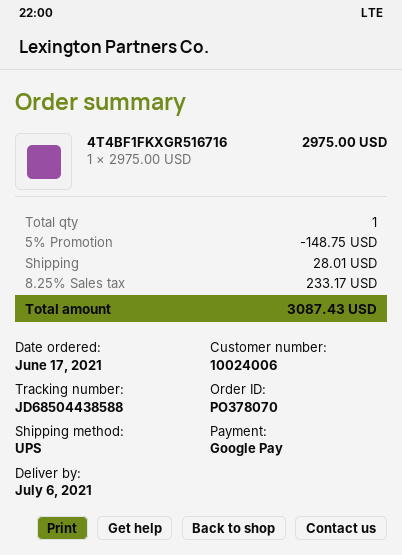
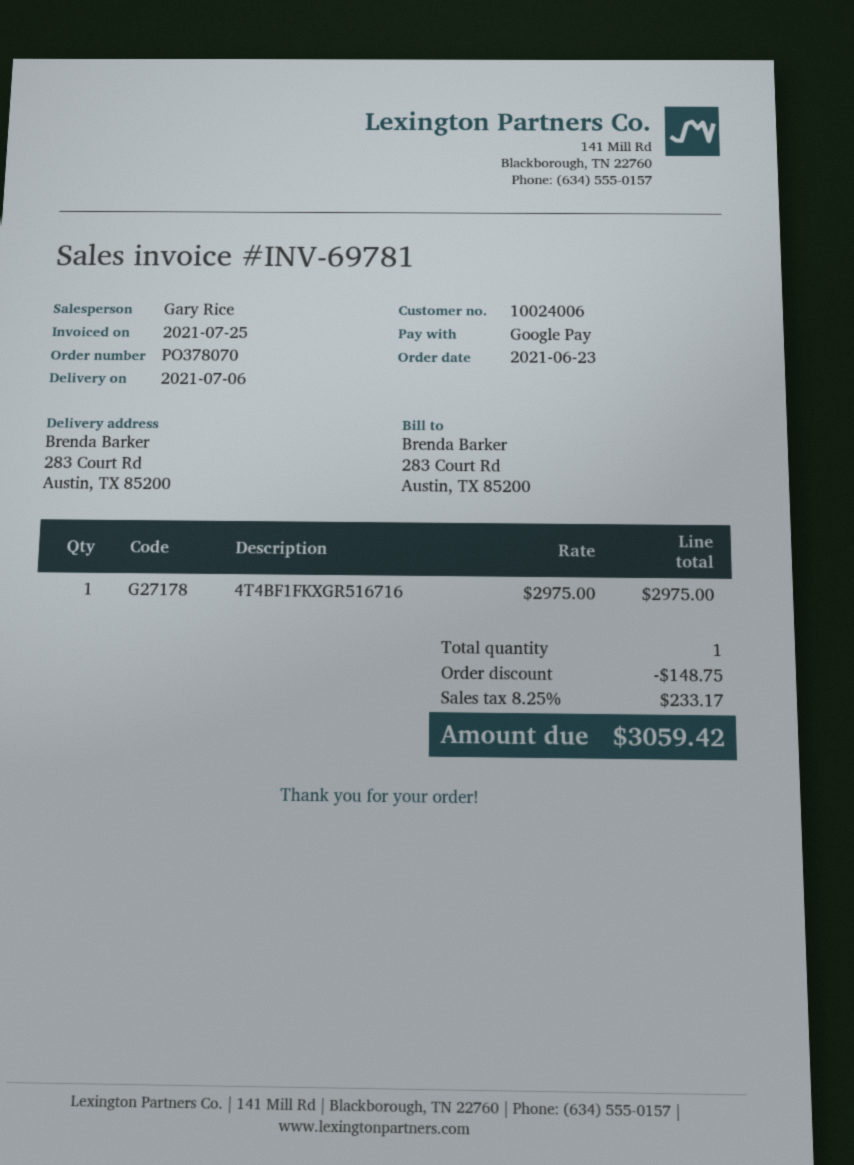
order date: 2021-06-17 -> 2021-06-23
shipping: 28.01 -> none
total: 3087.43 -> 3059.42

